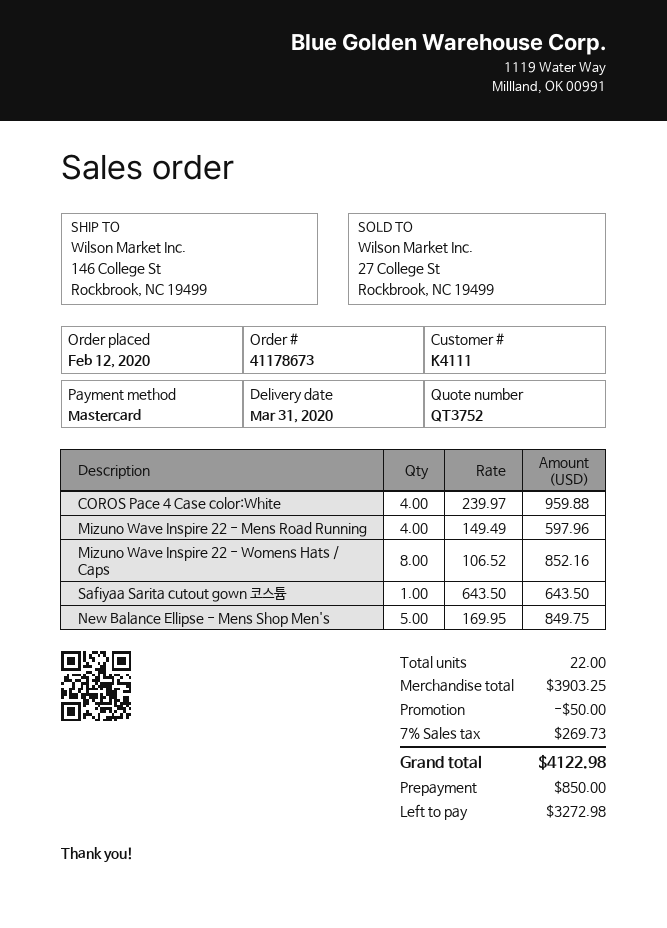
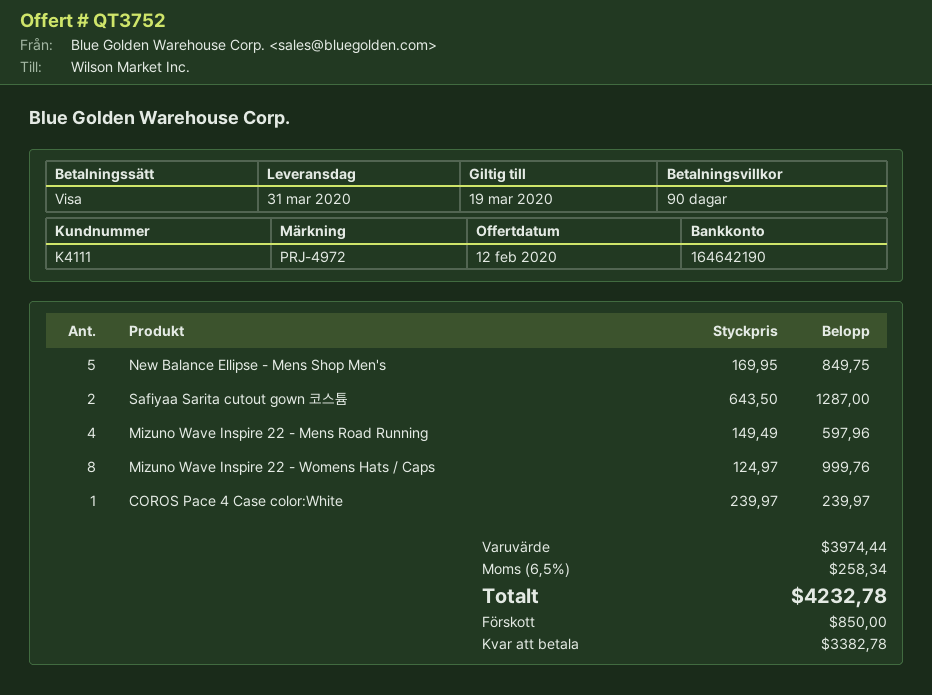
payment method: Mastercard -> Visa
COROS Pace 4 Case color:White: 4 x 239.97 = 959.88 -> 1 x 239.97 = 239.97
Mizuno Wave Inspire 22 - Womens Hats / Caps: 8 x 106.52 = 852.16 -> 8 x 124.97 = 999.76
Safiyaa Sarita cutout gown 코스튬: 1 x 643.50 = 643.50 -> 2 x 643.50 = 1287.00
subtotal: 3903.25 -> 3974.44
discount: 50.00 -> none
tax: 7% = 269.73 -> 6.5% = 258.34
total: 4122.98 -> 4232.78
balance: 3272.98 -> 3382.78

